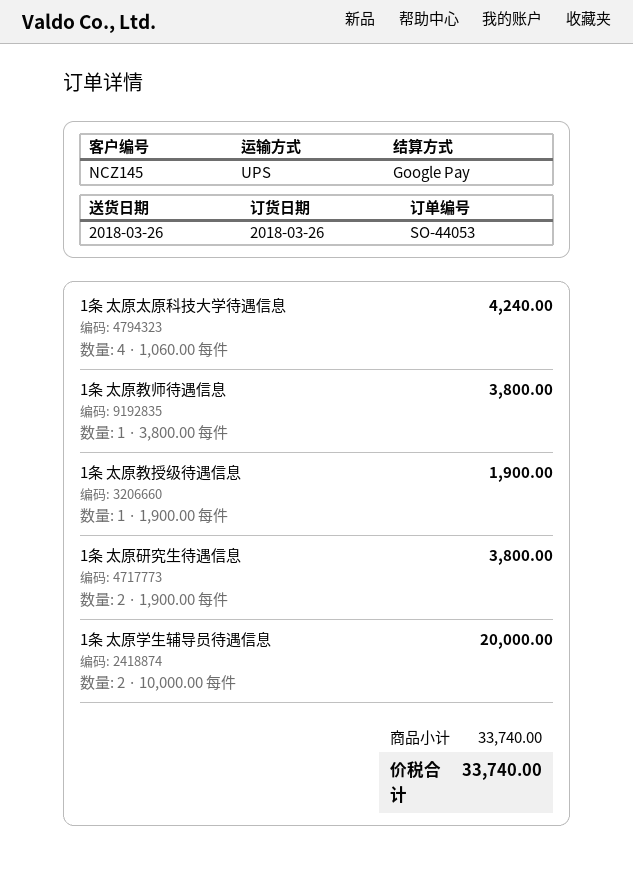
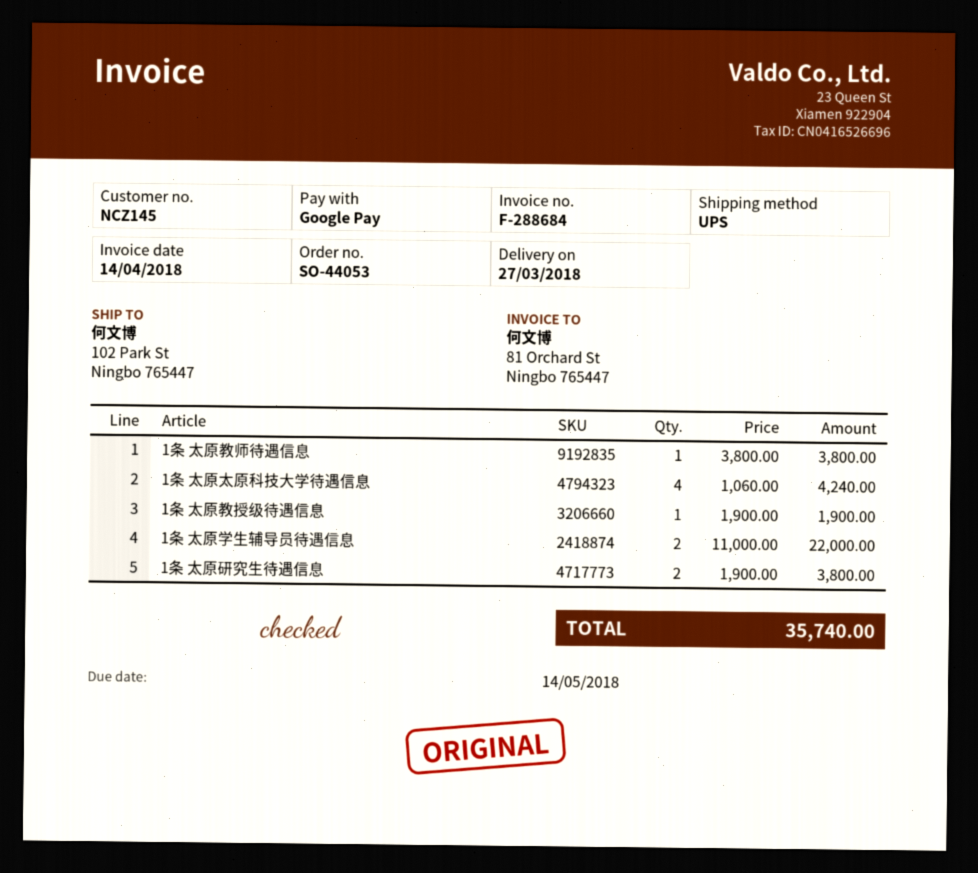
delivery date: 2018-03-26 -> 2018-03-27
1条 太原学生辅导员待遇信息: 2 x 10000.00 = 20000.00 -> 2 x 11000.00 = 22000.00
total: 33740.00 -> 35740.00

